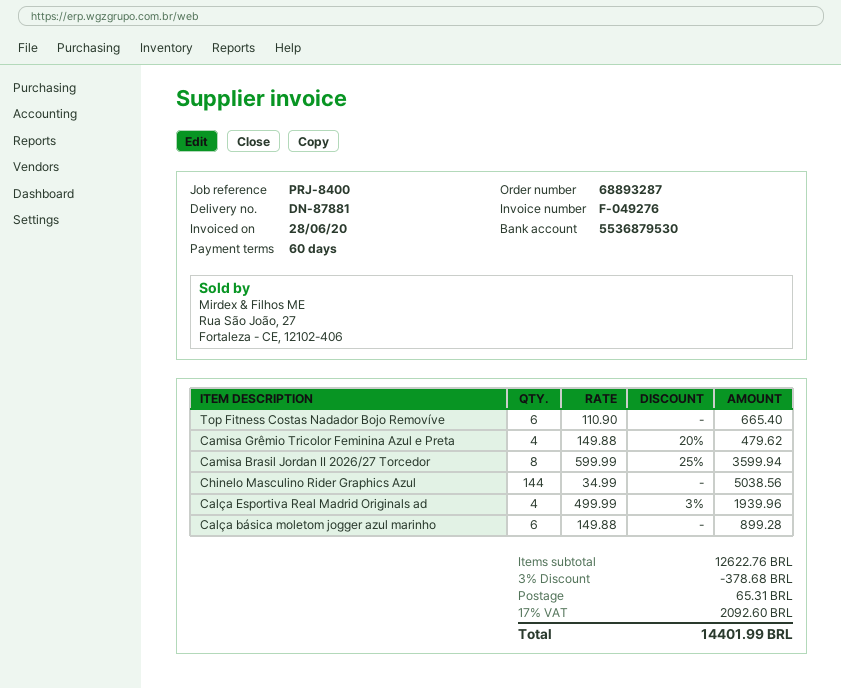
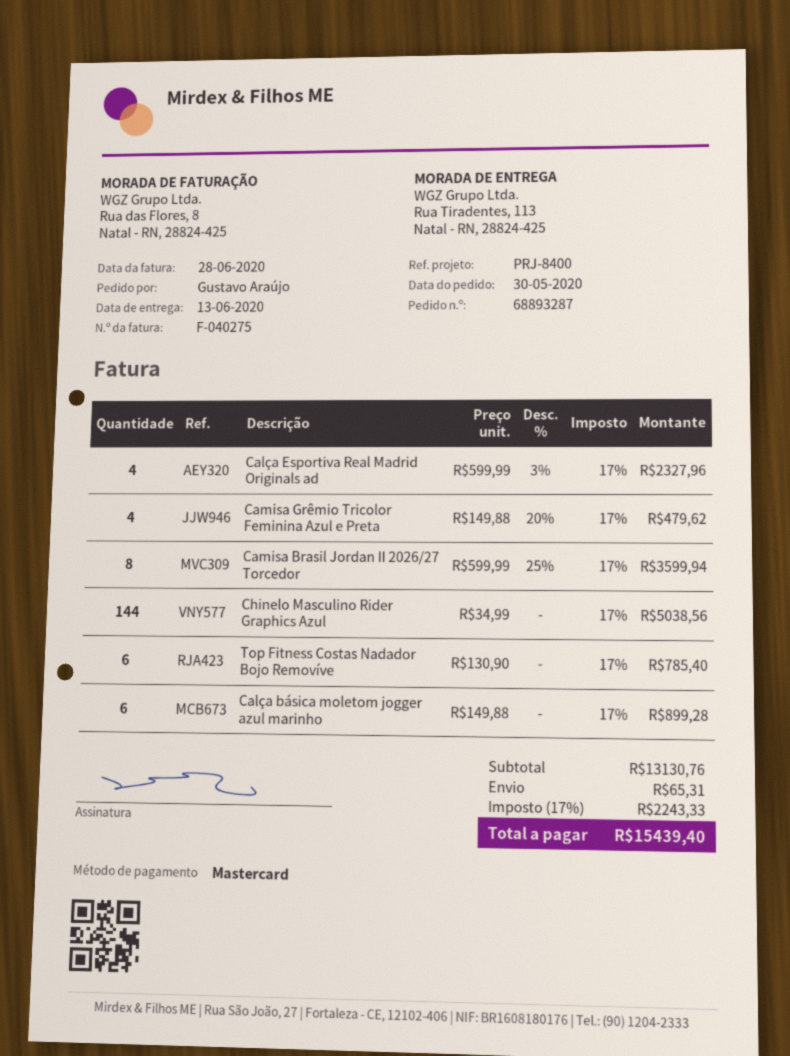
invoice number: F-049276 -> F-040275
Top Fitness Costas Nadador Bojo Removíve: 6 x 110.90 = 665.40 -> 6 x 130.90 = 785.40
Calça Esportiva Real Madrid Originals ad: 4 x 499.99 - 3% = 1939.96 -> 4 x 599.99 - 3% = 2327.96
subtotal: 12622.76 -> 13130.76
discount: 3% = 378.68 -> none
tax: 17% = 2092.60 -> 17% = 2243.33
total: 14401.99 -> 15439.40

